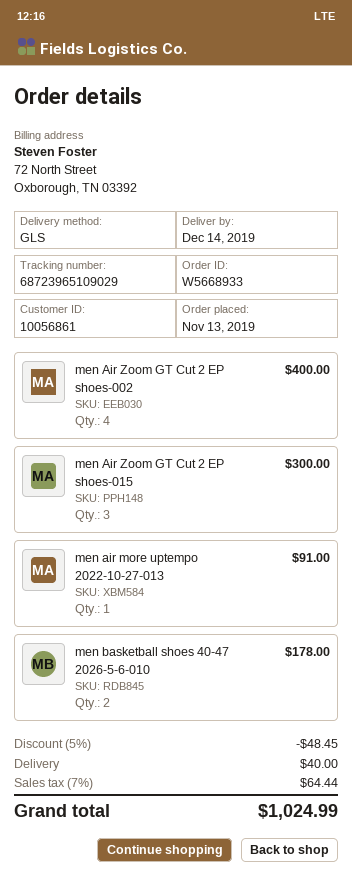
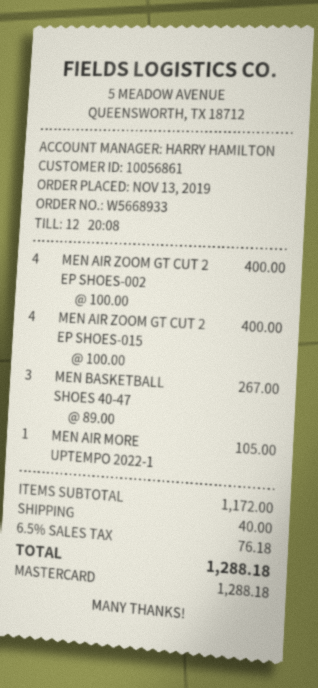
men Air Zoom GT Cut 2 EP shoes-015: 3 for 300.00 -> 4 for 400.00
men air more uptempo 2022-10-27-013: 1 for 91.00 -> 1 for 105.00
men basketball shoes 40-47 2026-5-6-010: 2 for 178.00 -> 3 for 267.00
discount: 5% = 48.45 -> none
tax: 7% = 64.44 -> 6.5% = 76.18
total: 1024.99 -> 1288.18

